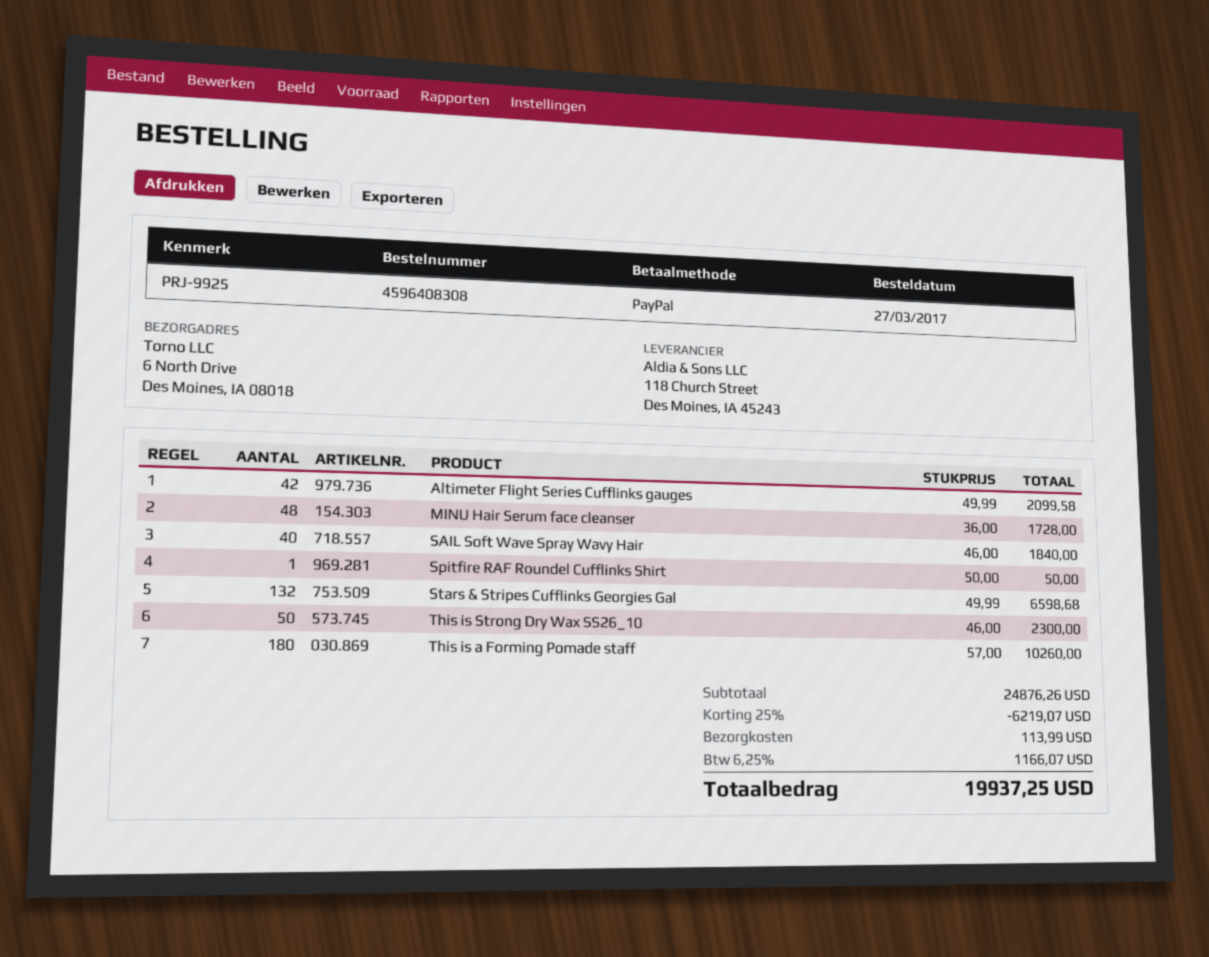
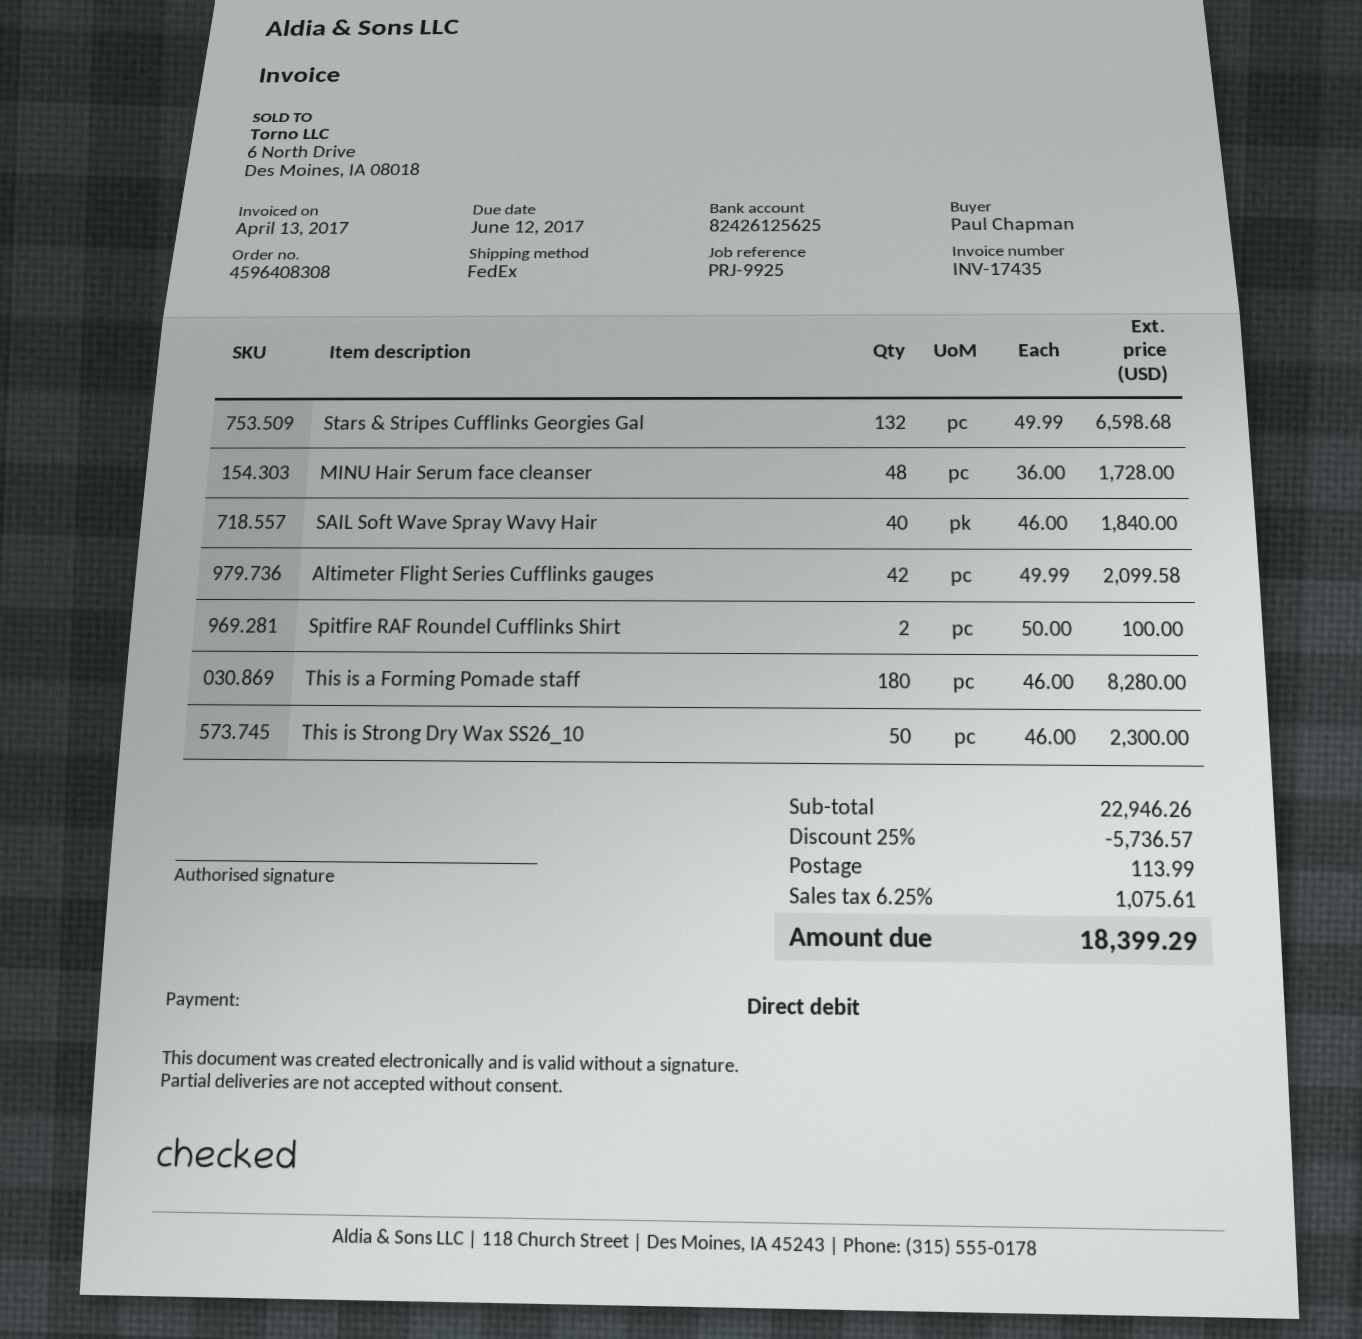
payment method: PayPal -> direct debit
Spitfire RAF Roundel Cufflinks Shirt: 1 x 50.00 = 50.00 -> 2 x 50.00 = 100.00
This is a Forming Pomade staff: 180 x 57.00 = 10260.00 -> 180 x 46.00 = 8280.00
subtotal: 24876.26 -> 22946.26
discount: 25% = 6219.07 -> 25% = 5736.57
tax: 6.25% = 1166.07 -> 6.25% = 1075.61
total: 19937.25 -> 18399.29

